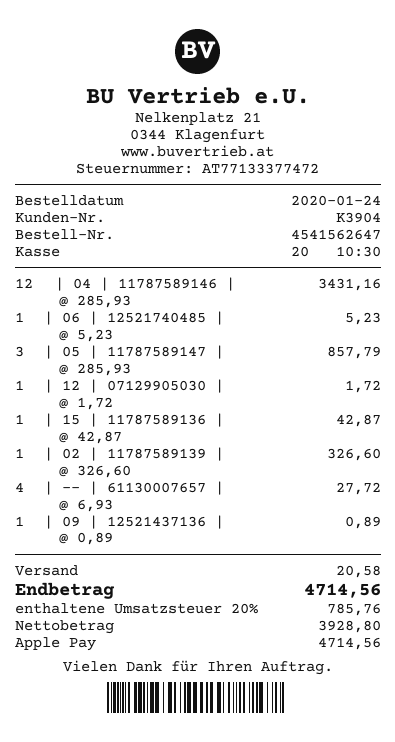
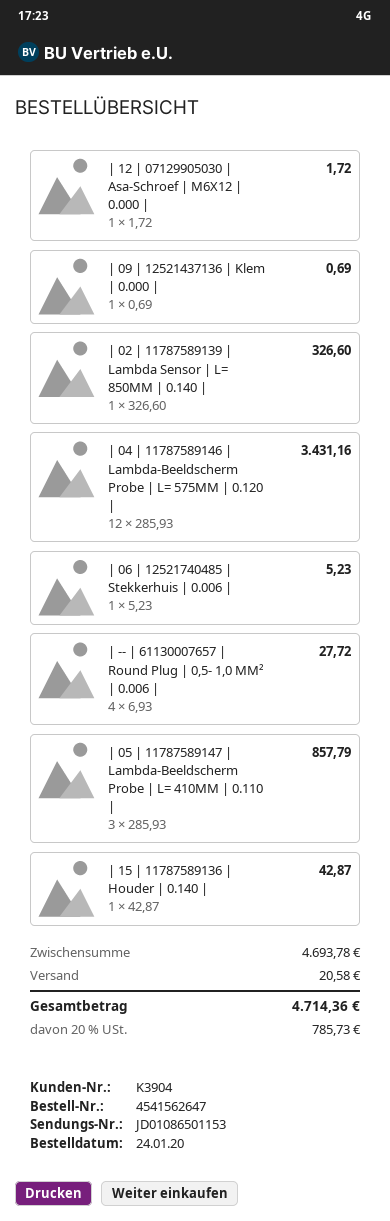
| 09 | 12521437136 |: 1 x 0.89 = 0.89 -> 1 x 0.69 = 0.69
tax: 20% = 785.76 -> 20% = 785.73
total: 4714.56 -> 4714.36

